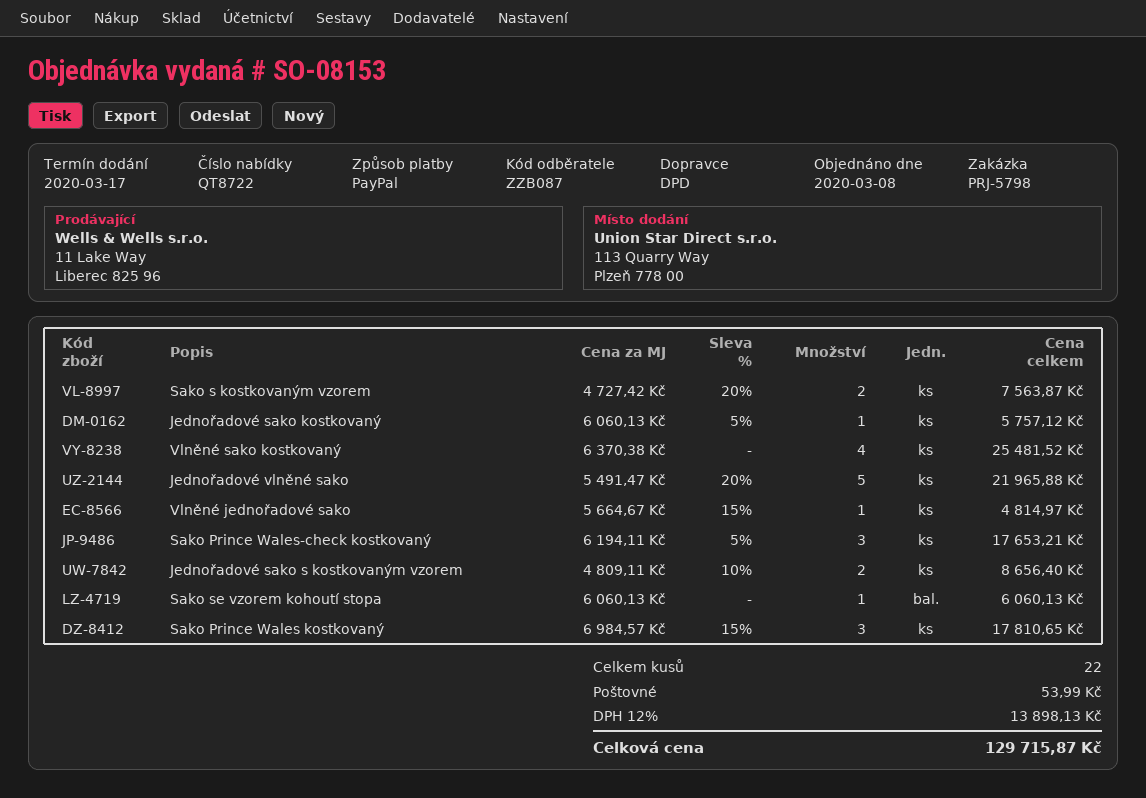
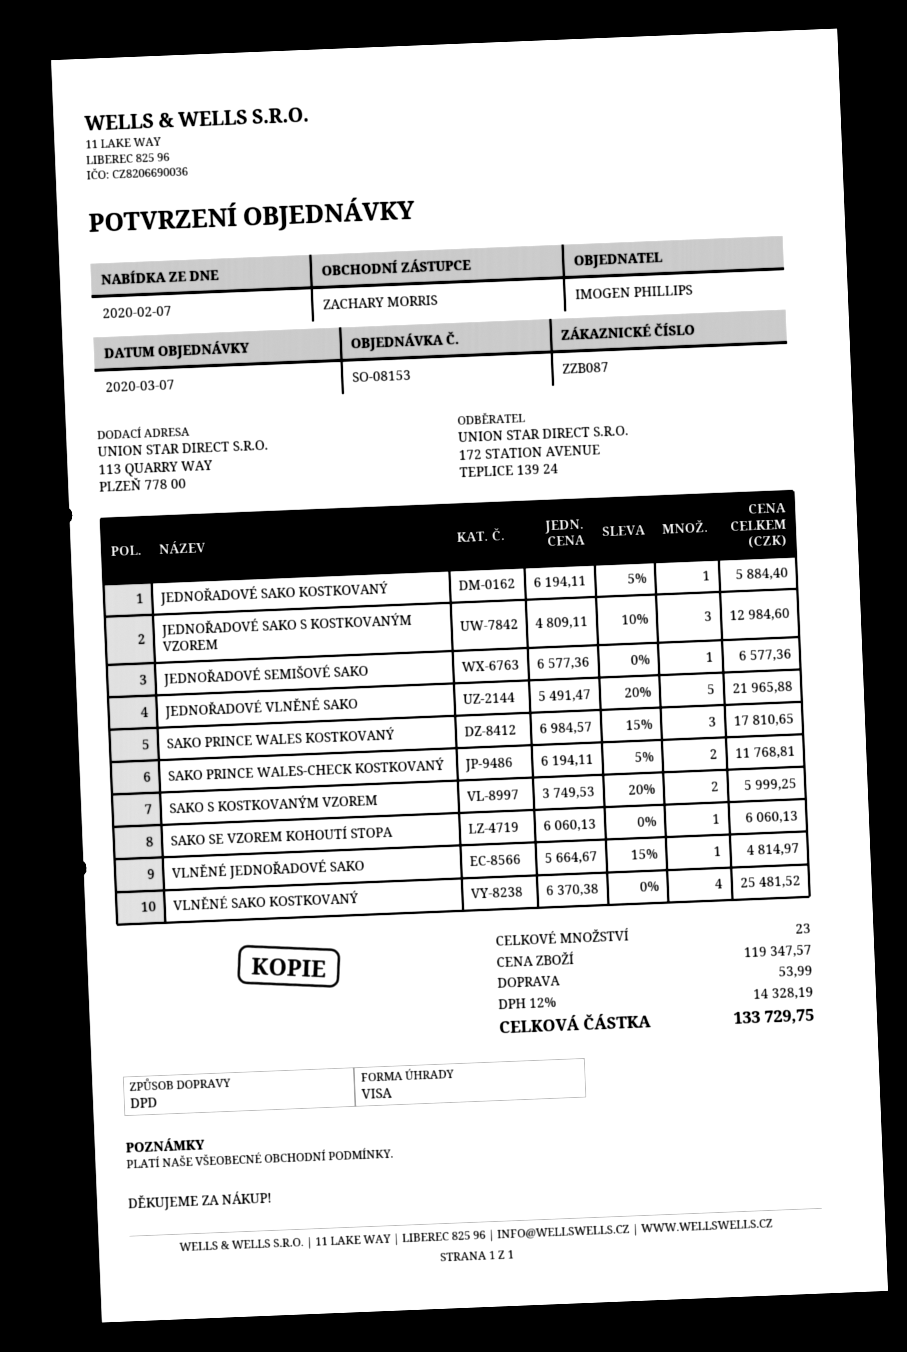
order date: 2020-03-08 -> 2020-03-07
payment method: PayPal -> Visa
Sako s kostkovaným vzorem: 2 x 4727.42 - 20% = 7563.87 -> 2 x 3749.53 - 20% = 5999.25
Jednořadové sako kostkovaný: 1 x 6060.13 - 5% = 5757.12 -> 1 x 6194.11 - 5% = 5884.40
Sako Prince Wales-check kostkovaný: 3 x 6194.11 - 5% = 17653.21 -> 2 x 6194.11 - 5% = 11768.81
Jednořadové sako s kostkovaným vzorem: 2 x 4809.11 - 10% = 8656.40 -> 3 x 4809.11 - 10% = 12984.60
JEDNOŘADOVÉ SEMIŠOVÉ SAKO: none -> 1 x 6577.36 = 6577.36
total quantity: 22 -> 23
tax: 12% = 13898.13 -> 12% = 14328.19
total: 129715.87 -> 133729.75

